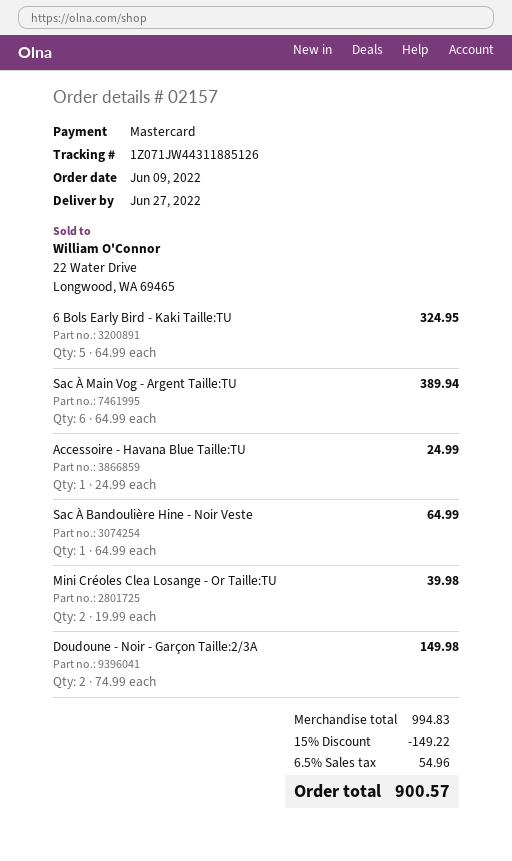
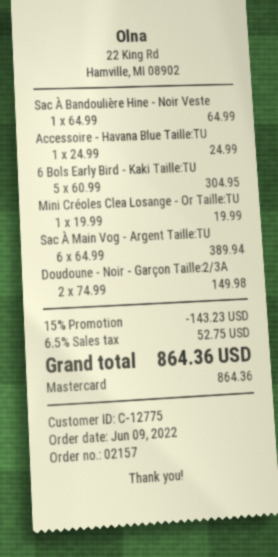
6 Bols Early Bird - Kaki Taille:TU: 5 x 64.99 = 324.95 -> 5 x 60.99 = 304.95
Mini Créoles Clea Losange - Or Taille:TU: 2 x 19.99 = 39.98 -> 1 x 19.99 = 19.99
discount: 15% = 149.22 -> 15% = 143.23
tax: 6.5% = 54.96 -> 6.5% = 52.75
total: 900.57 -> 864.36

